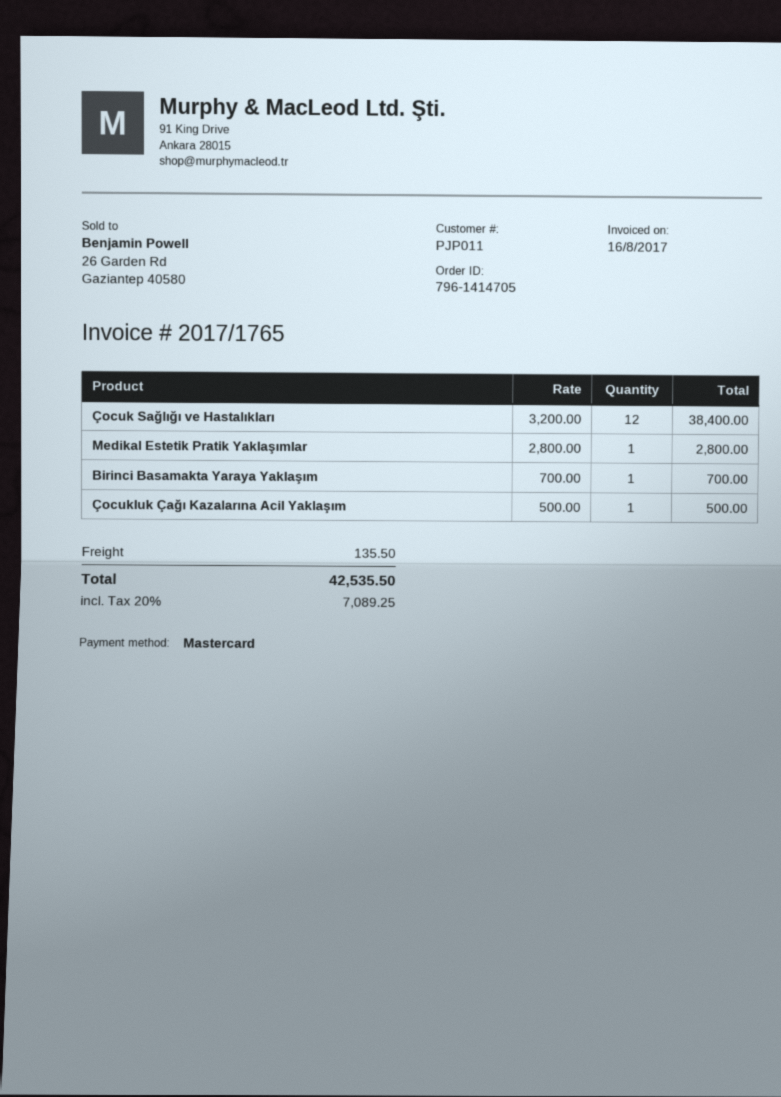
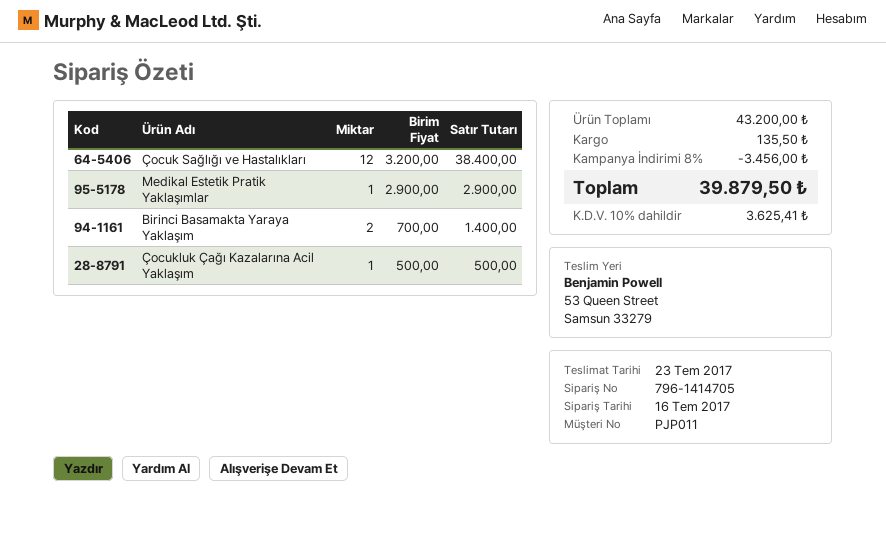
Medikal Estetik Pratik Yaklaşımlar: 1 x 2800.00 = 2800.00 -> 1 x 2900.00 = 2900.00
Birinci Basamakta Yaraya Yaklaşım: 1 x 700.00 = 700.00 -> 2 x 700.00 = 1400.00
discount: none -> 8% = 3456.00
tax: 20% = 7089.25 -> 10% = 3625.41
total: 42535.50 -> 39879.50

